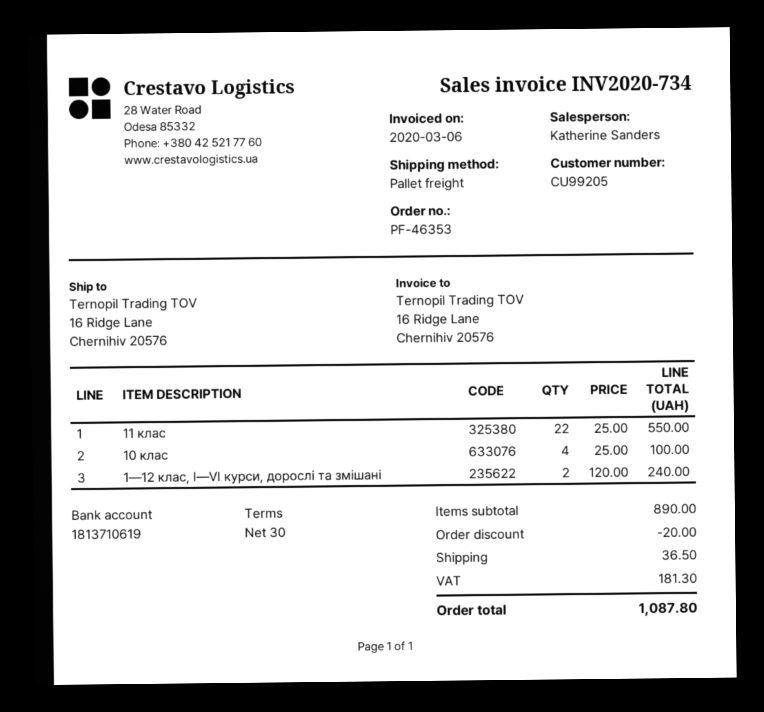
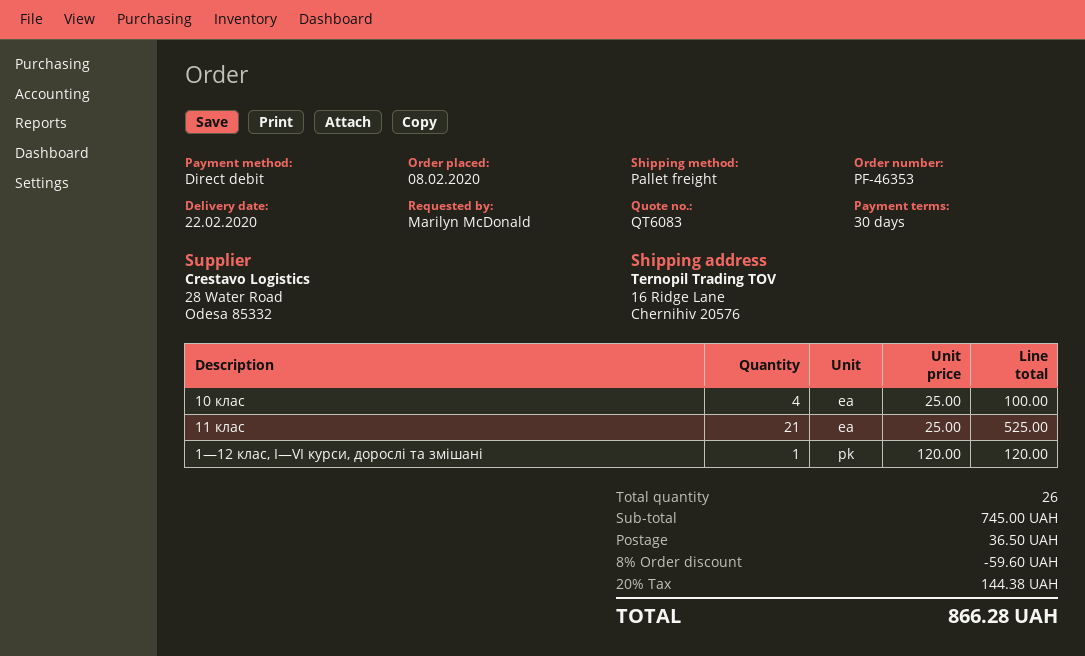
11 клас: 22 x 25.00 = 550.00 -> 21 x 25.00 = 525.00
1—12 клас, I—VI курси, дорослі та змішані: 2 x 120.00 = 240.00 -> 1 x 120.00 = 120.00
subtotal: 890.00 -> 745.00
discount: 20.00 -> 59.60
tax: 181.30 -> 144.38
total: 1087.80 -> 866.28

